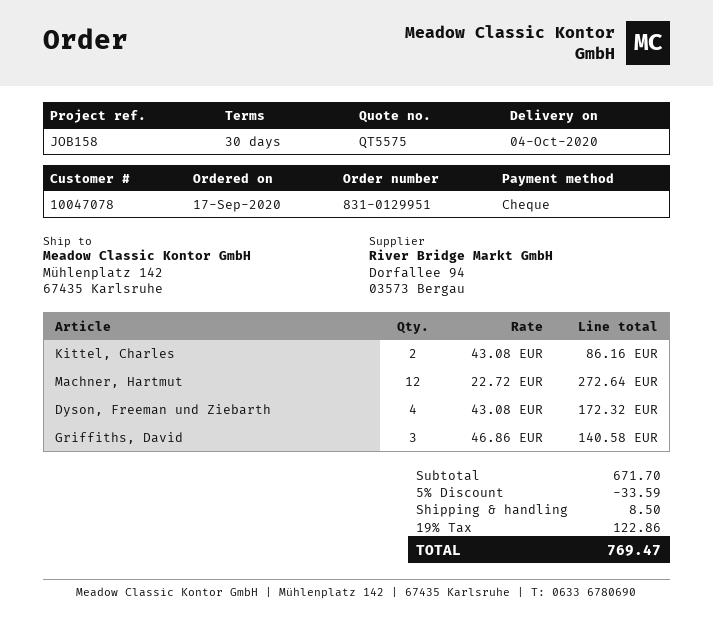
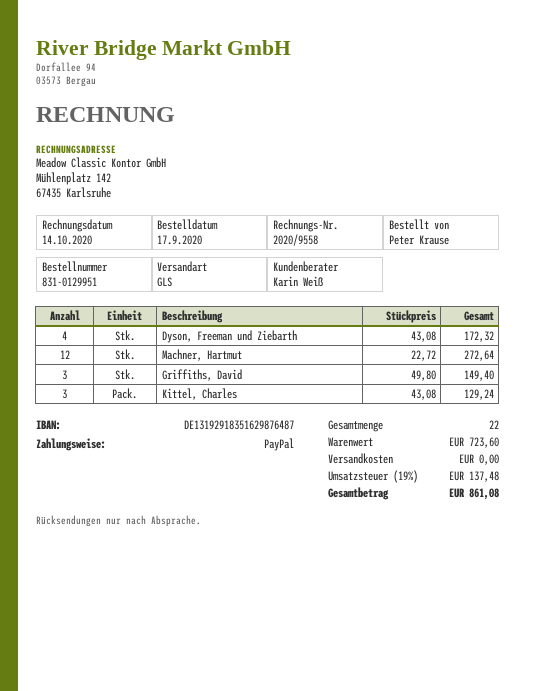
payment method: cheque -> PayPal
Kittel, Charles: 2 x 43.08 = 86.16 -> 3 x 43.08 = 129.24
Griffiths, David: 3 x 46.86 = 140.58 -> 3 x 49.80 = 149.40
subtotal: 671.70 -> 723.60
discount: 5% = 33.59 -> none
shipping: 8.50 -> 0.00
tax: 19% = 122.86 -> 19% = 137.48
total: 769.47 -> 861.08

